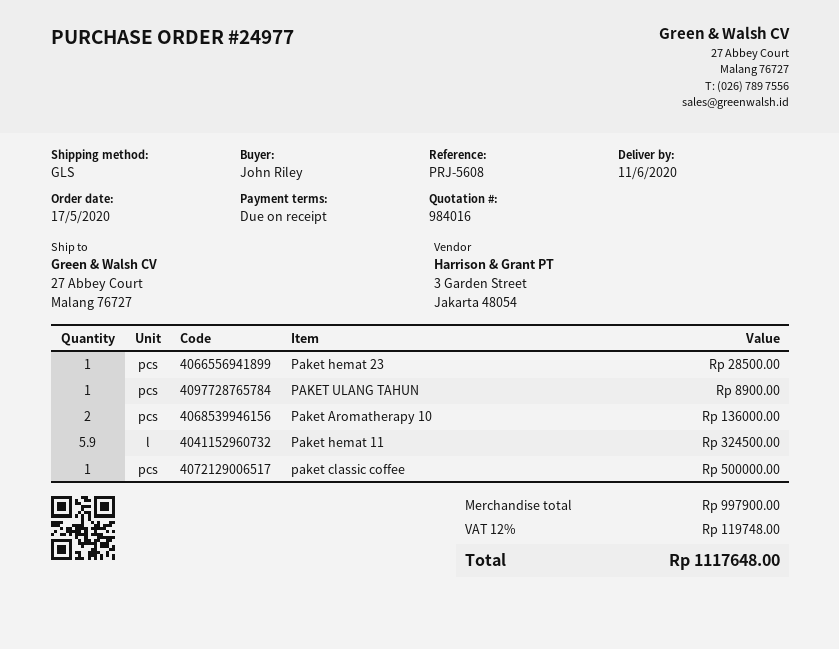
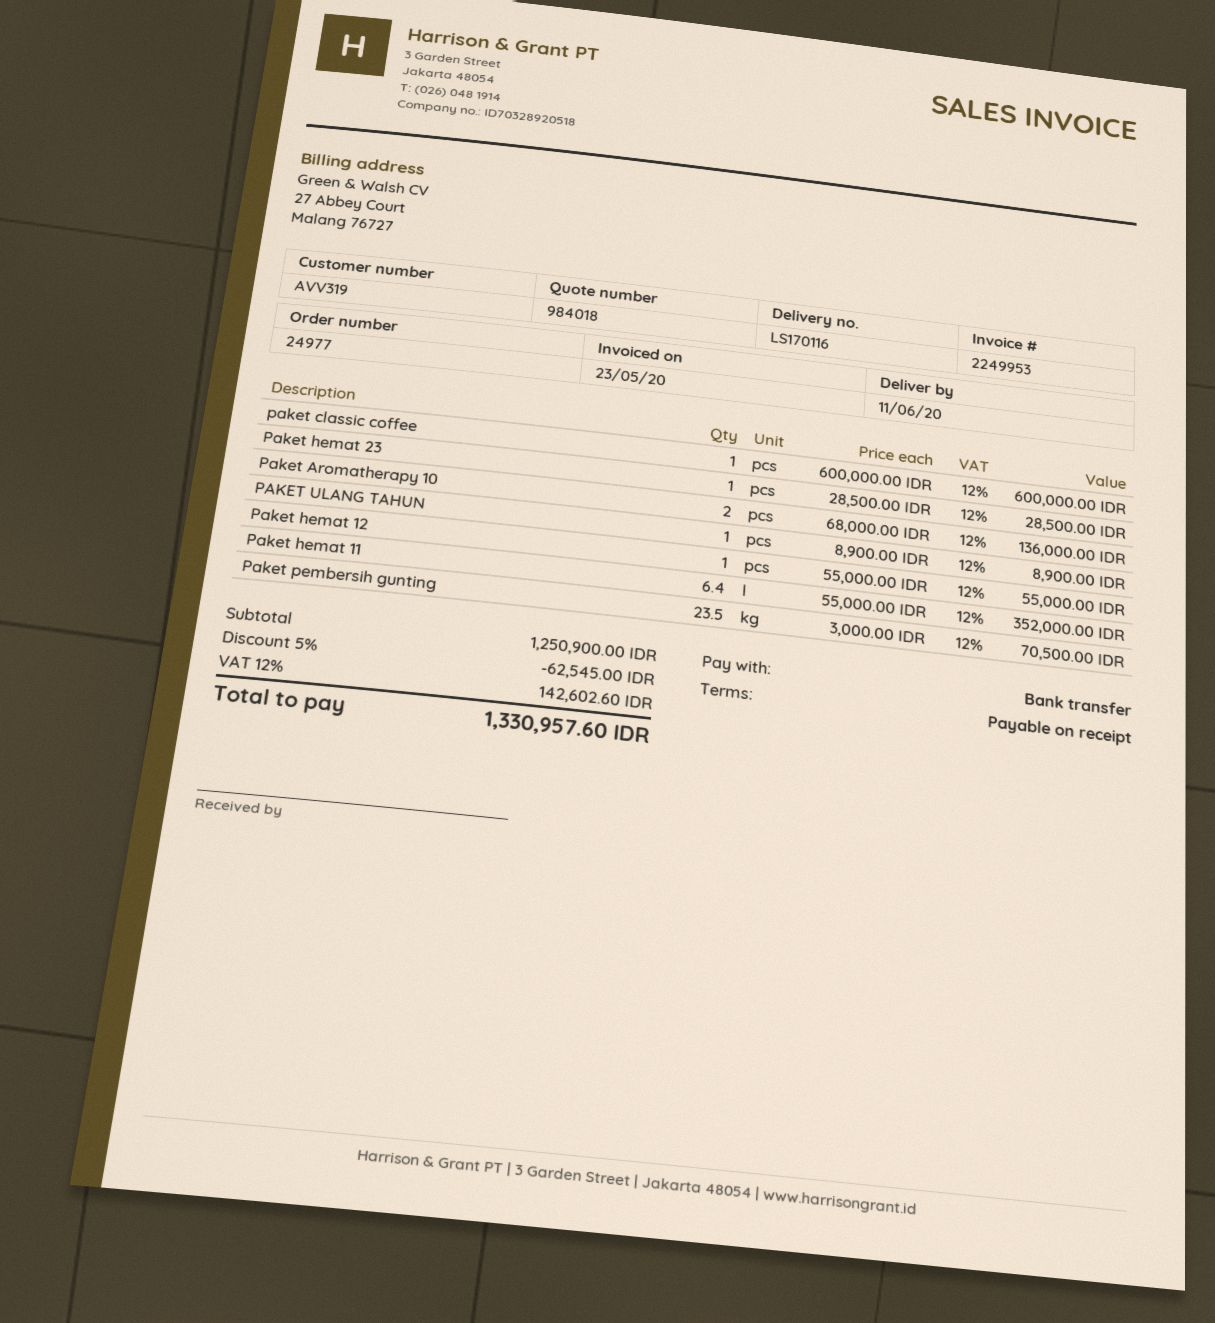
quote number: 984016 -> 984018
Paket hemat 11: 5.9 for 324500.00 -> 6.4 for 352000.00
paket classic coffee: 1 for 500000.00 -> 1 for 600000.00
Paket hemat 12: none -> 1 for 55000.00
Paket pembersih gunting: none -> 23.5 for 70500.00
subtotal: 997900.00 -> 1250900.00
discount: none -> 5% = 62545.00
tax: 12% = 119748.00 -> 12% = 142602.60
total: 1117648.00 -> 1330957.60

